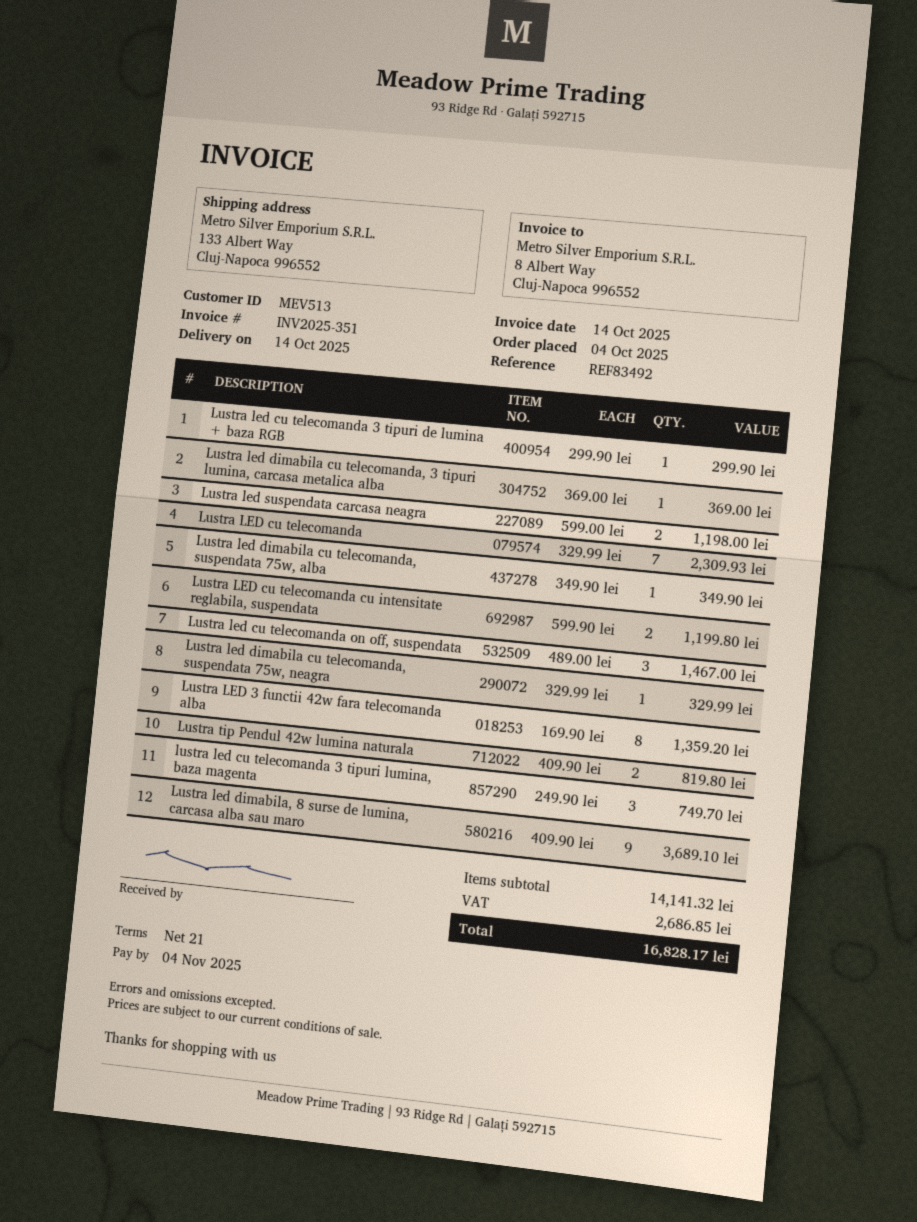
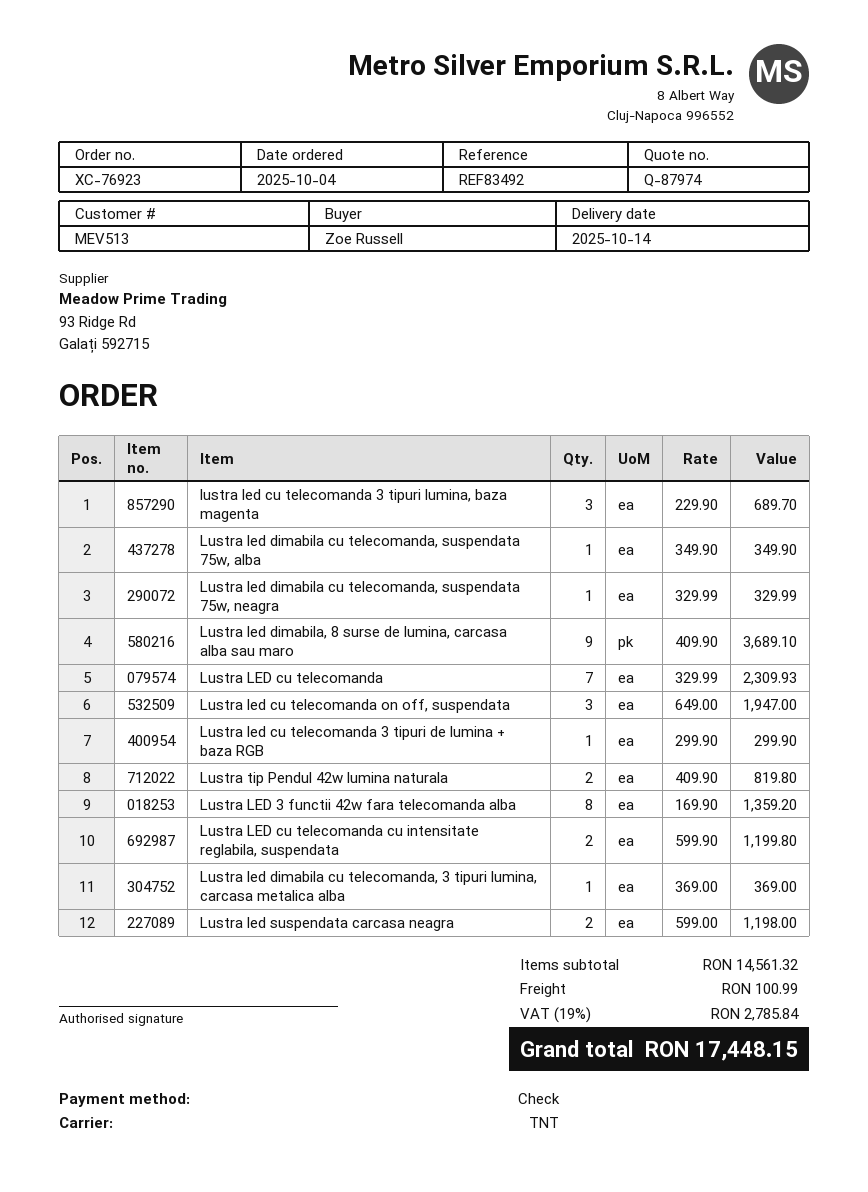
Lustra led cu telecomanda on off, suspendata: 3 x 489.00 = 1467.00 -> 3 x 649.00 = 1947.00
lustra led cu telecomanda 3 tipuri lumina, baza magenta: 3 x 249.90 = 749.70 -> 3 x 229.90 = 689.70
subtotal: 14141.32 -> 14561.32
shipping: none -> 100.99
tax: 2686.85 -> 2785.84
total: 16828.17 -> 17448.15

